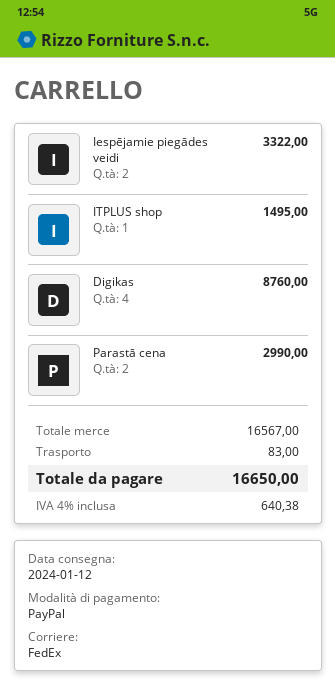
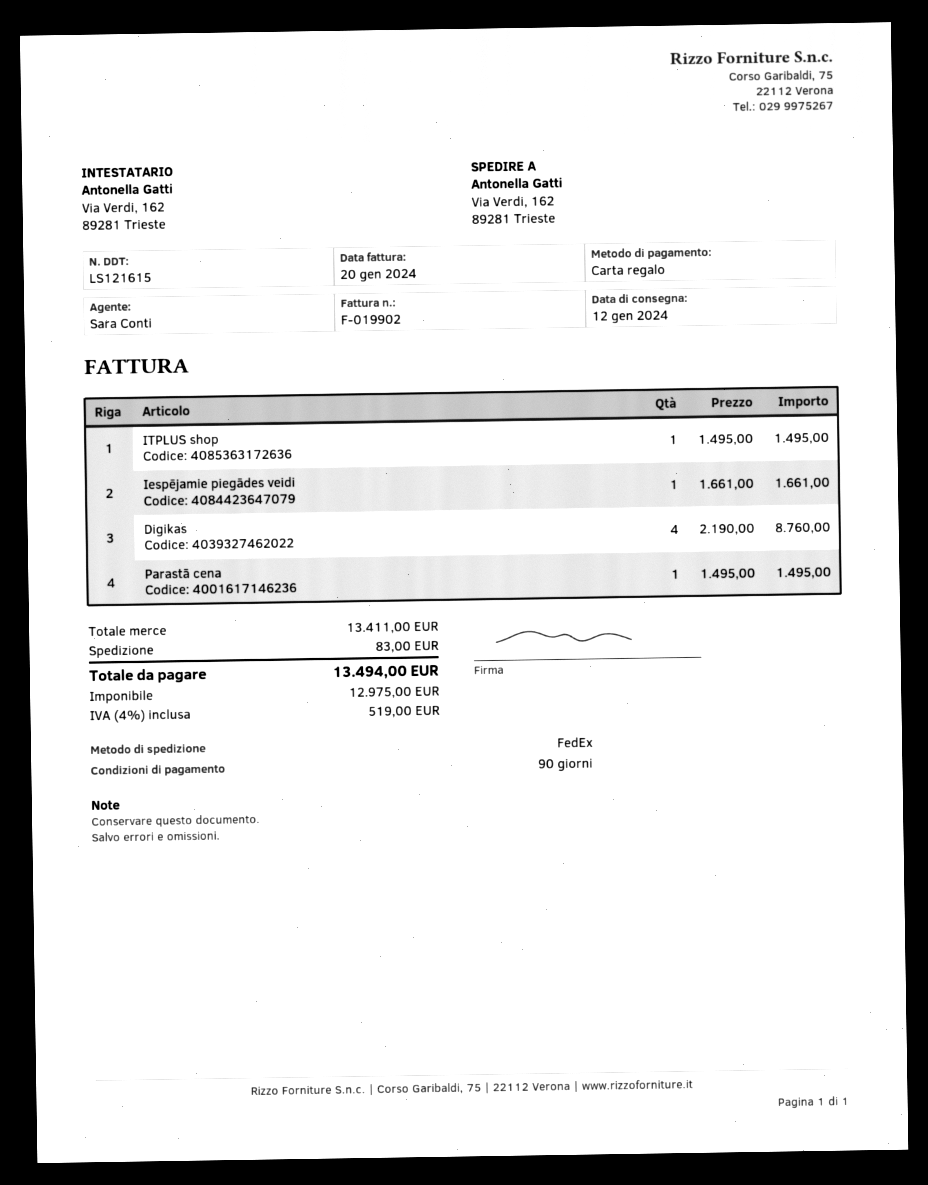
payment method: PayPal -> gift card
Iespējamie piegādes veidi: 2 for 3322.00 -> 1 for 1661.00
Parastā cena: 2 for 2990.00 -> 1 for 1495.00
subtotal: 16567.00 -> 13411.00
tax: 4% = 640.38 -> 4% = 519.00
total: 16650.00 -> 13494.00

